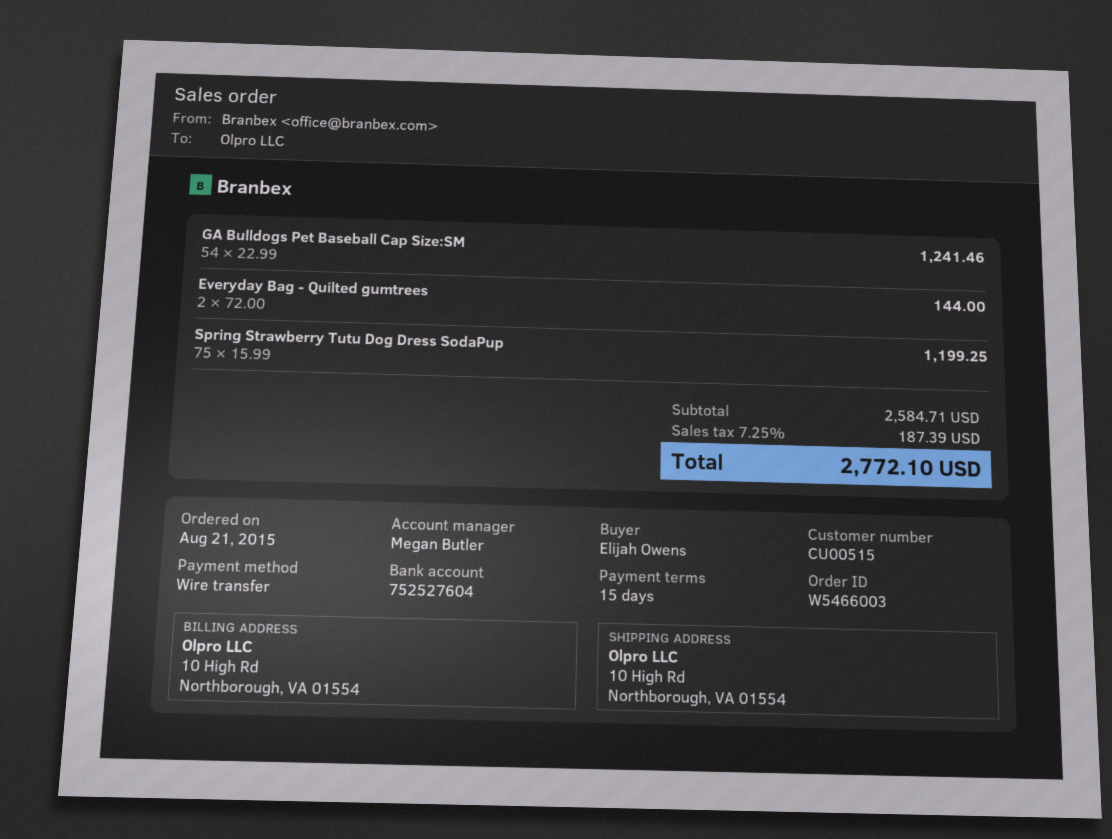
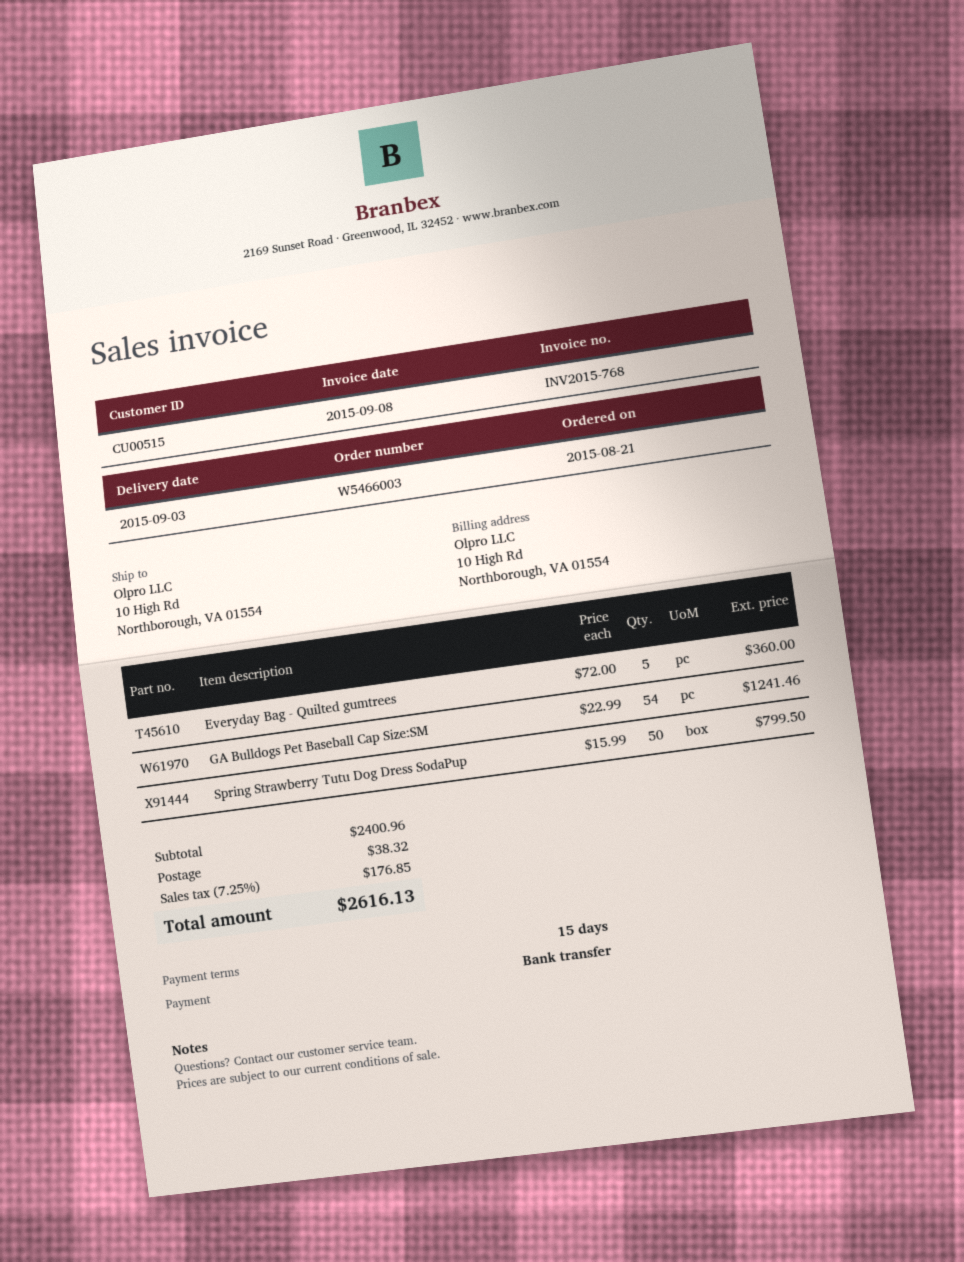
Everyday Bag - Quilted gumtrees: 2 x 72.00 = 144.00 -> 5 x 72.00 = 360.00
Spring Strawberry Tutu Dog Dress SodaPup: 75 x 15.99 = 1199.25 -> 50 x 15.99 = 799.50
subtotal: 2584.71 -> 2400.96
shipping: none -> 38.32
tax: 7.25% = 187.39 -> 7.25% = 176.85
total: 2772.10 -> 2616.13

